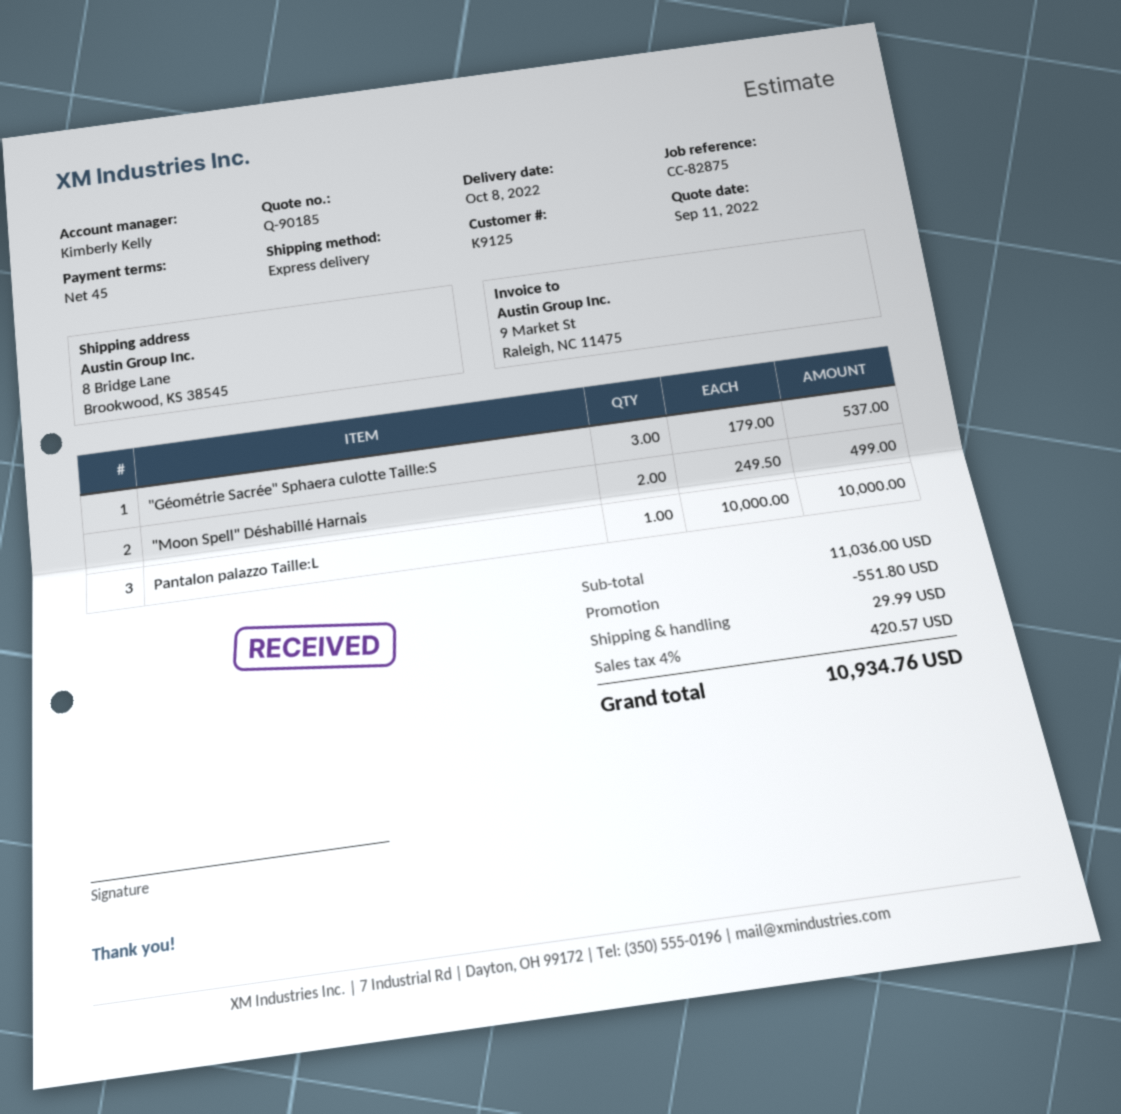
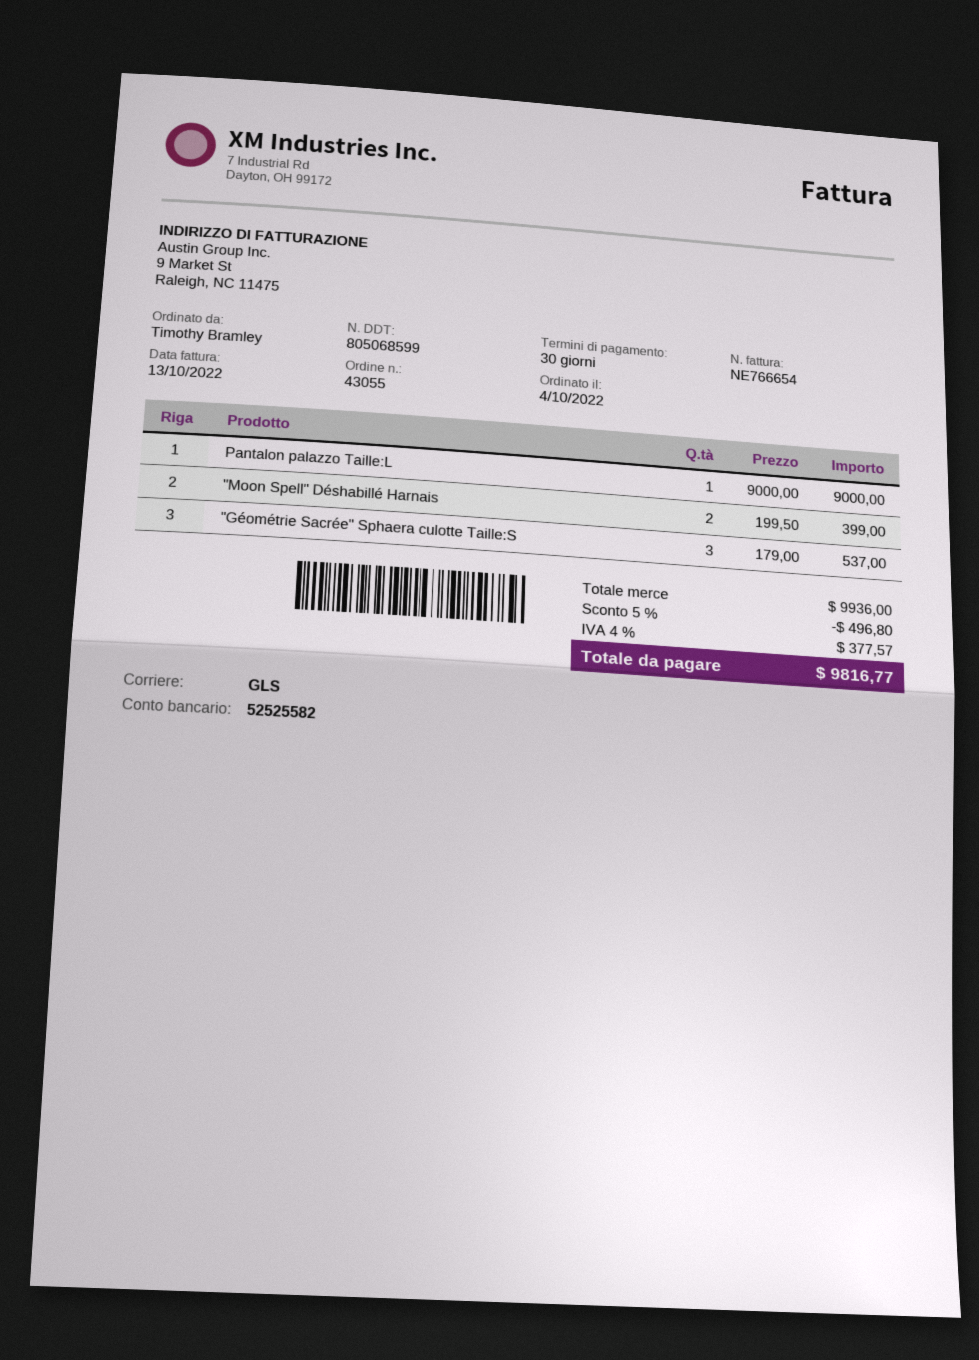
payment terms: 45 days -> 30 days
shipping method: express -> GLS
"Moon Spell" Déshabillé Harnais: 2 x 249.50 = 499.00 -> 2 x 199.50 = 399.00
Pantalon palazzo Taille:L: 1 x 10000.00 = 10000.00 -> 1 x 9000.00 = 9000.00
subtotal: 11036.00 -> 9936.00
discount: 551.80 -> 496.80
shipping: 29.99 -> none
tax: 4% = 420.57 -> 4% = 377.57
total: 10934.76 -> 9816.77

